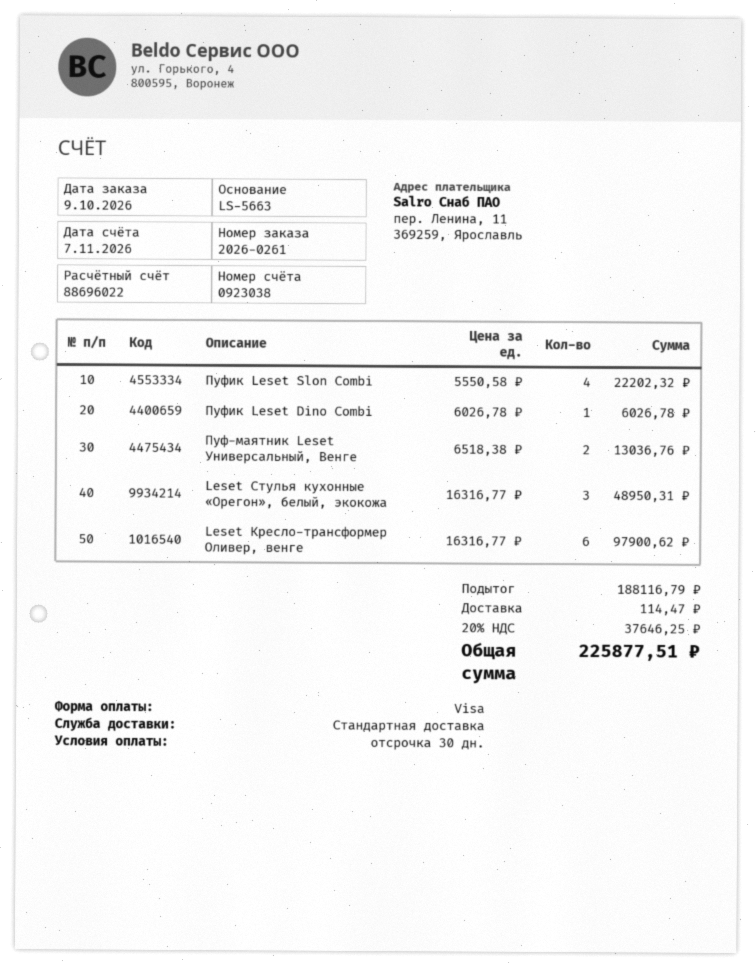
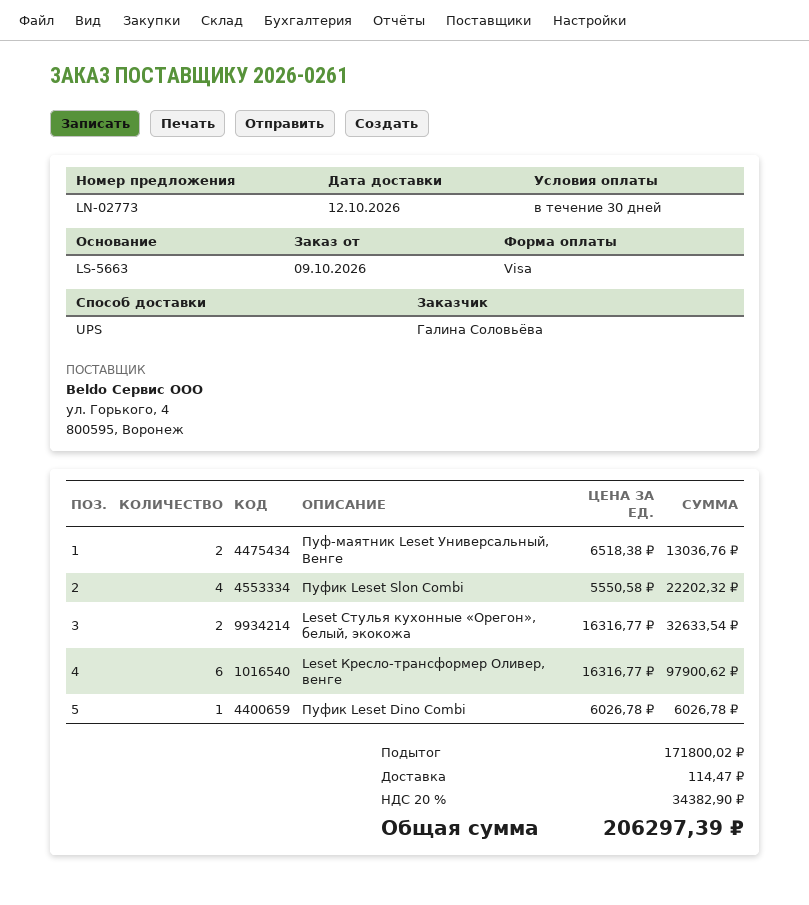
shipping method: standard -> UPS
Leset Стулья кухонные «Орегон», белый, экокожа: 3 x 16316.77 = 48950.31 -> 2 x 16316.77 = 32633.54
subtotal: 188116.79 -> 171800.02
tax: 20% = 37646.25 -> 20% = 34382.90
total: 225877.51 -> 206297.39

